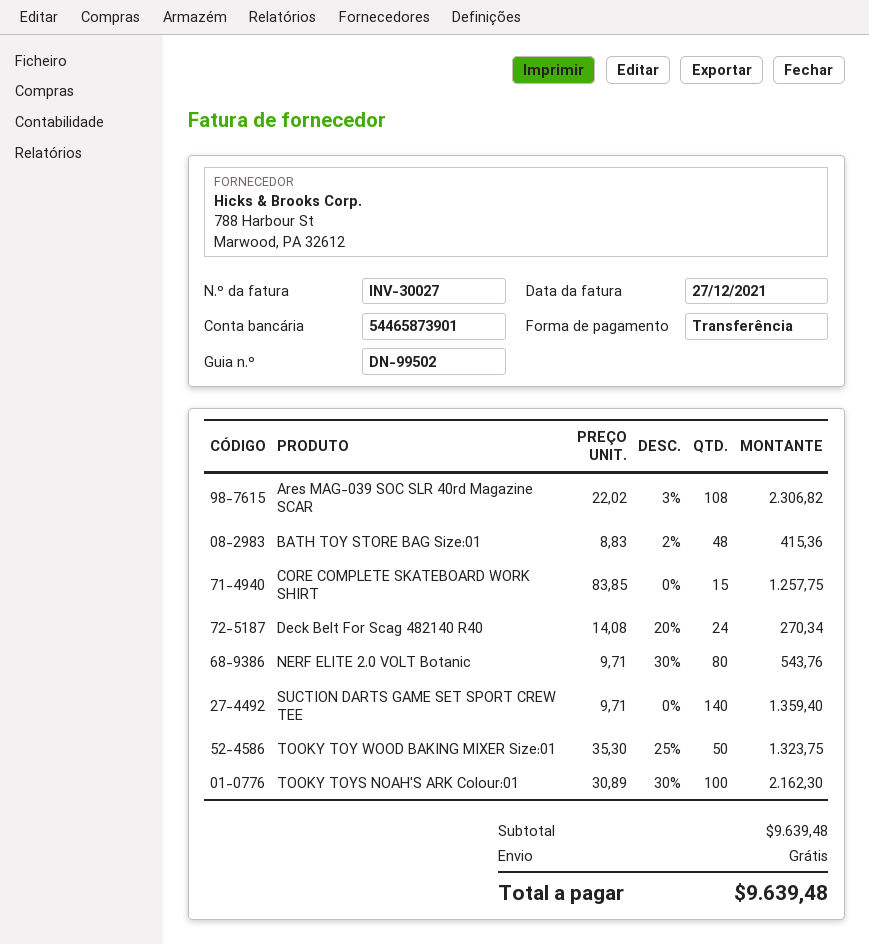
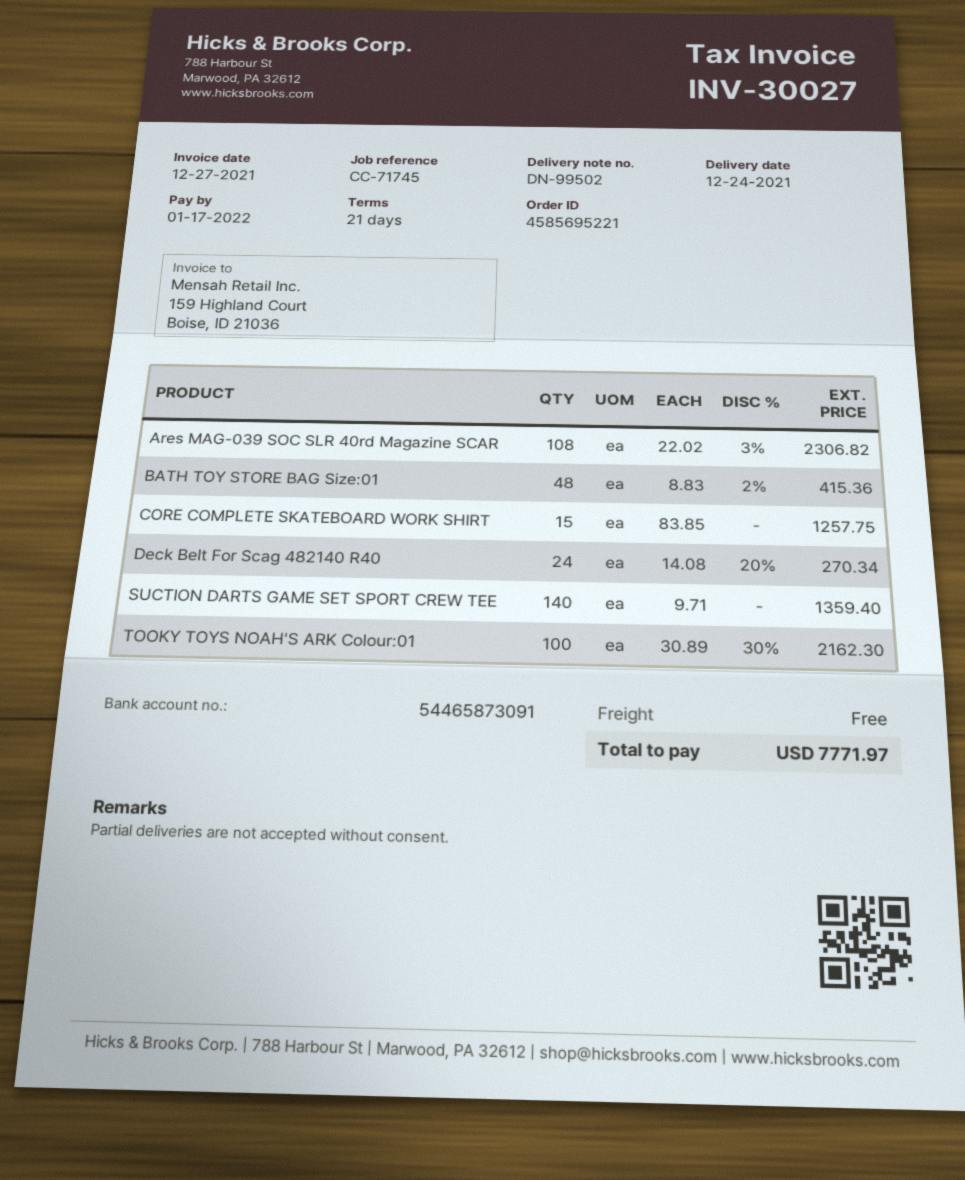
bank account: 54465873901 -> 54465873091
NERF ELITE 2.0 VOLT Botanic: 80 x 9.71 - 30% = 543.76 -> none
TOOKY TOY WOOD BAKING MIXER Size:01: 50 x 35.30 - 25% = 1323.75 -> none
total: 9639.48 -> 7771.97

